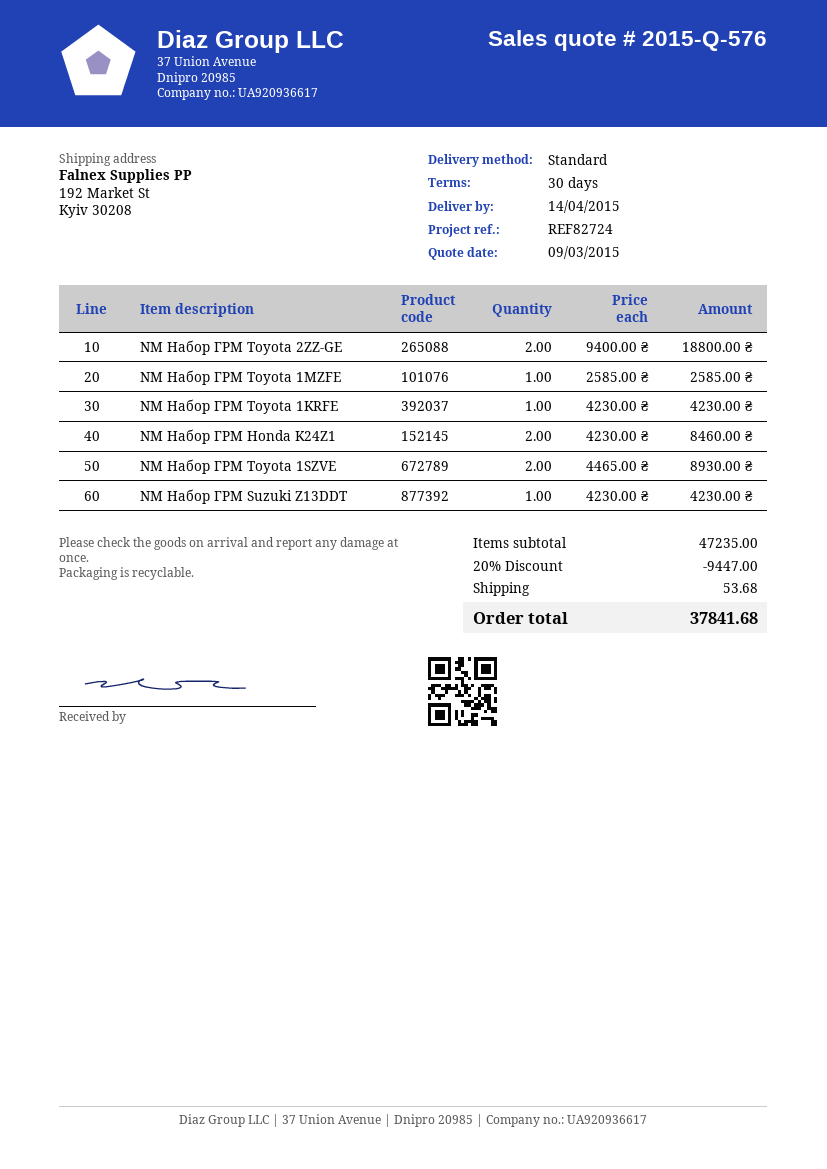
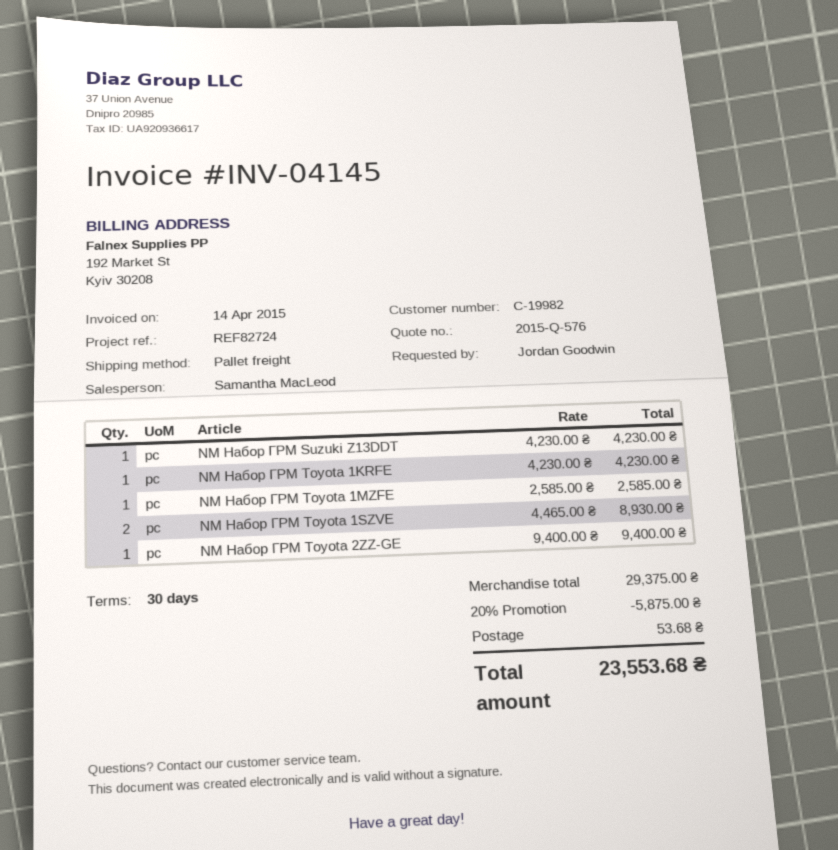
shipping method: standard -> pallet freight
NM Набор ГРМ Toyota 2ZZ-GE: 2 x 9400.00 = 18800.00 -> 1 x 9400.00 = 9400.00
NM Набор ГРМ Honda K24Z1: 2 x 4230.00 = 8460.00 -> none
subtotal: 47235.00 -> 29375.00
discount: 20% = 9447.00 -> 20% = 5875.00
total: 37841.68 -> 23553.68

